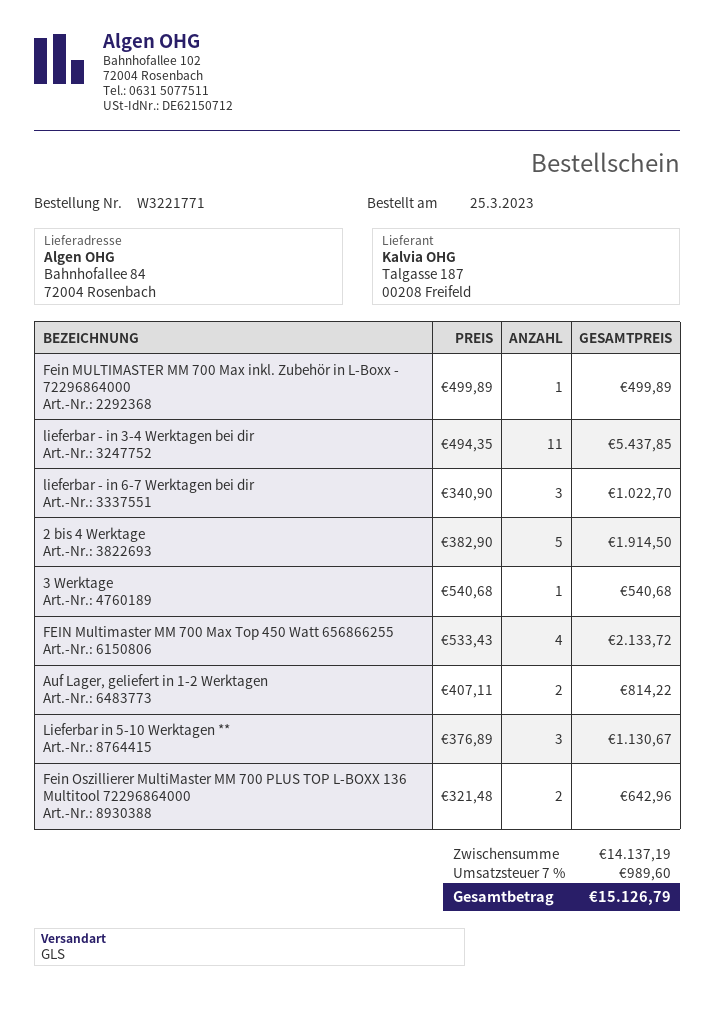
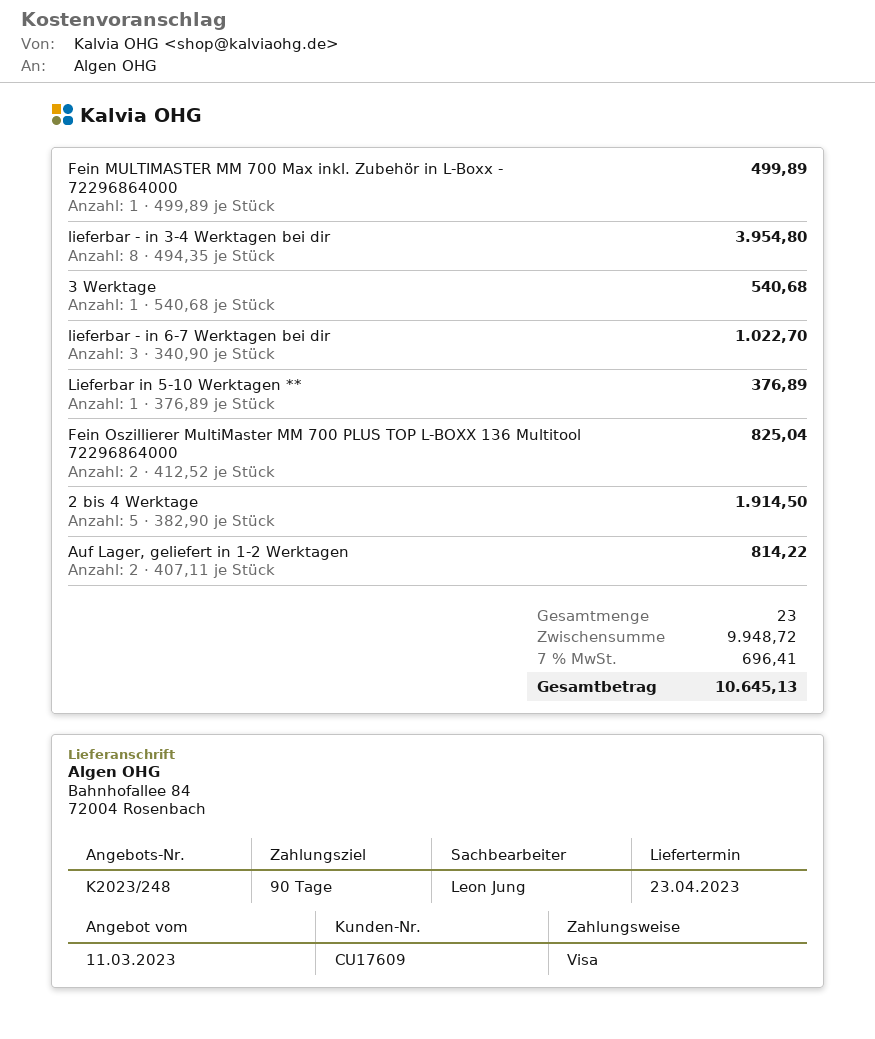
lieferbar - in 3-4 Werktagen bei dir: 11 x 494.35 = 5437.85 -> 8 x 494.35 = 3954.80
FEIN Multimaster MM 700 Max Top 450 Watt 656866255: 4 x 533.43 = 2133.72 -> none
Lieferbar in 5-10 Werktagen **: 3 x 376.89 = 1130.67 -> 1 x 376.89 = 376.89
Fein Oszillierer MultiMaster MM 700 PLUS TOP L-BOXX 136 Multitool 72296864000: 2 x 321.48 = 642.96 -> 2 x 412.52 = 825.04
subtotal: 14137.19 -> 9948.72
tax: 7% = 989.60 -> 7% = 696.41
total: 15126.79 -> 10645.13

